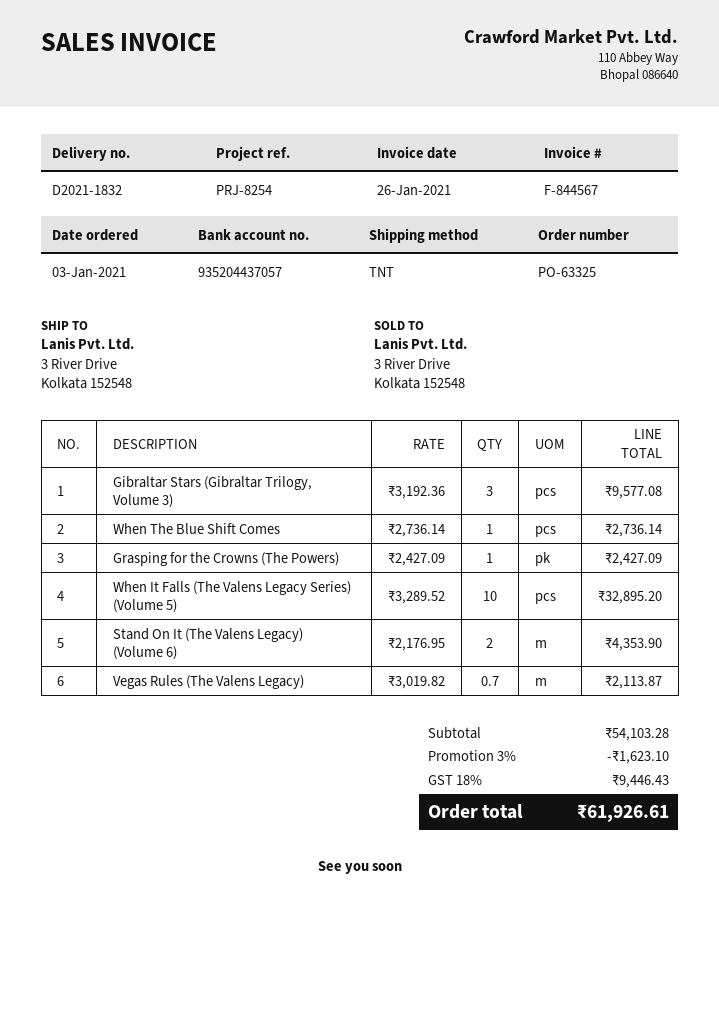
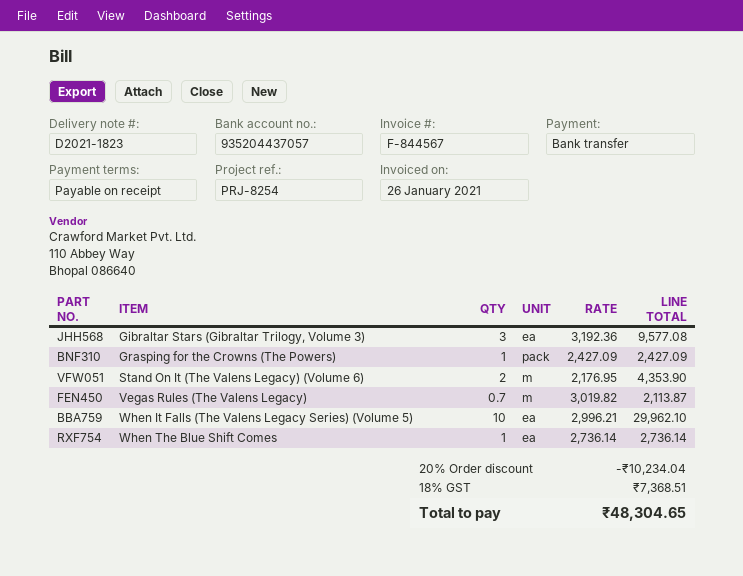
delivery note number: D2021-1832 -> D2021-1823
When It Falls (The Valens Legacy Series) (Volume 5): 10 x 3289.52 = 32895.20 -> 10 x 2996.21 = 29962.10
discount: 3% = 1623.10 -> 20% = 10234.04
tax: 18% = 9446.43 -> 18% = 7368.51
total: 61926.61 -> 48304.65

